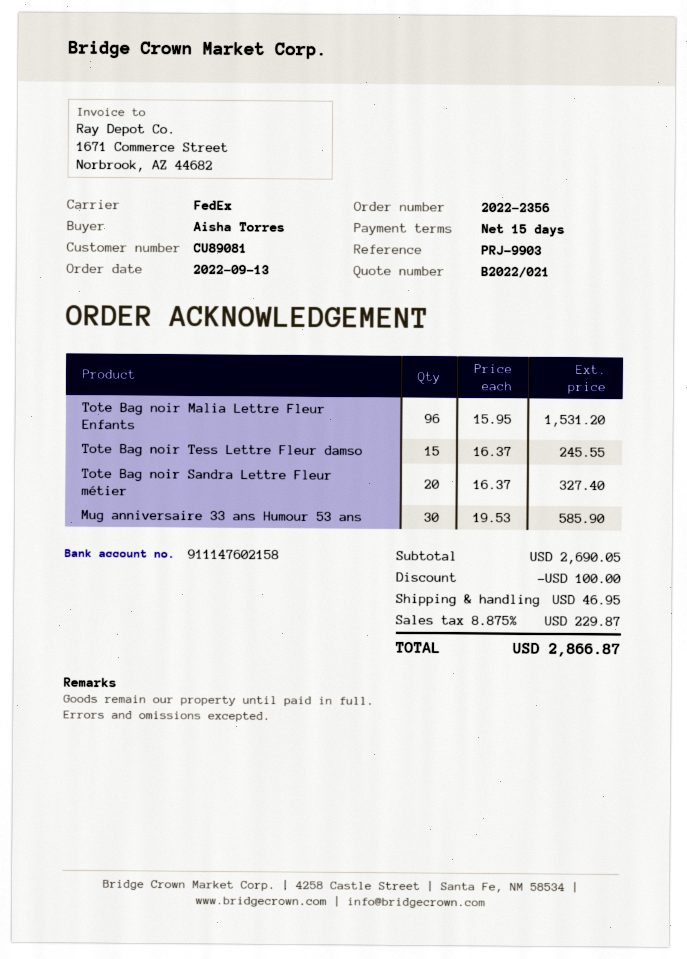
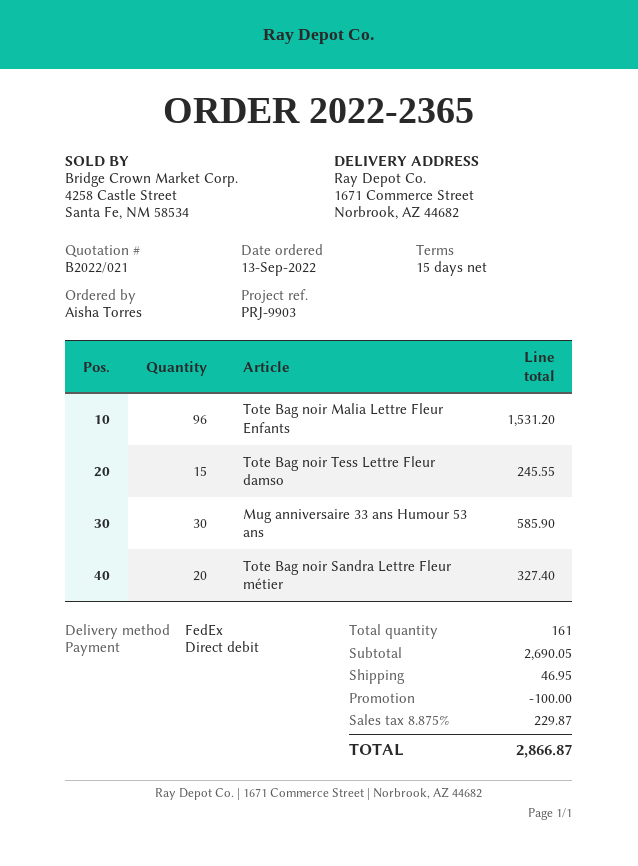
order number: 2022-2356 -> 2022-2365

